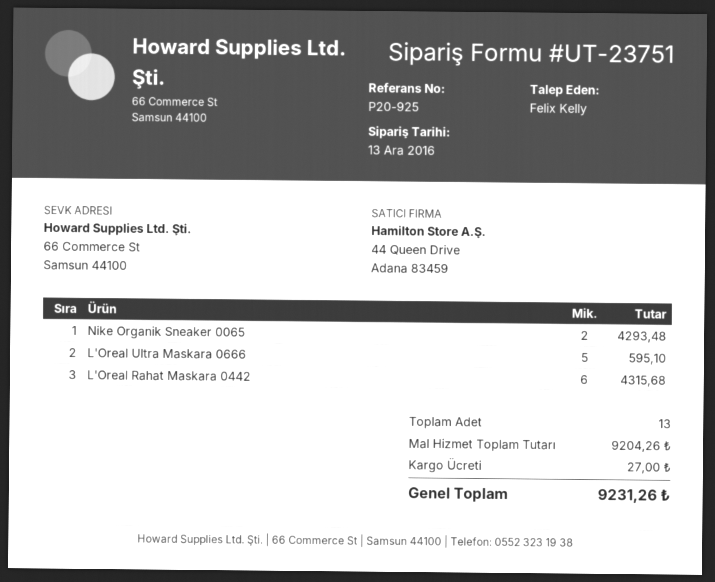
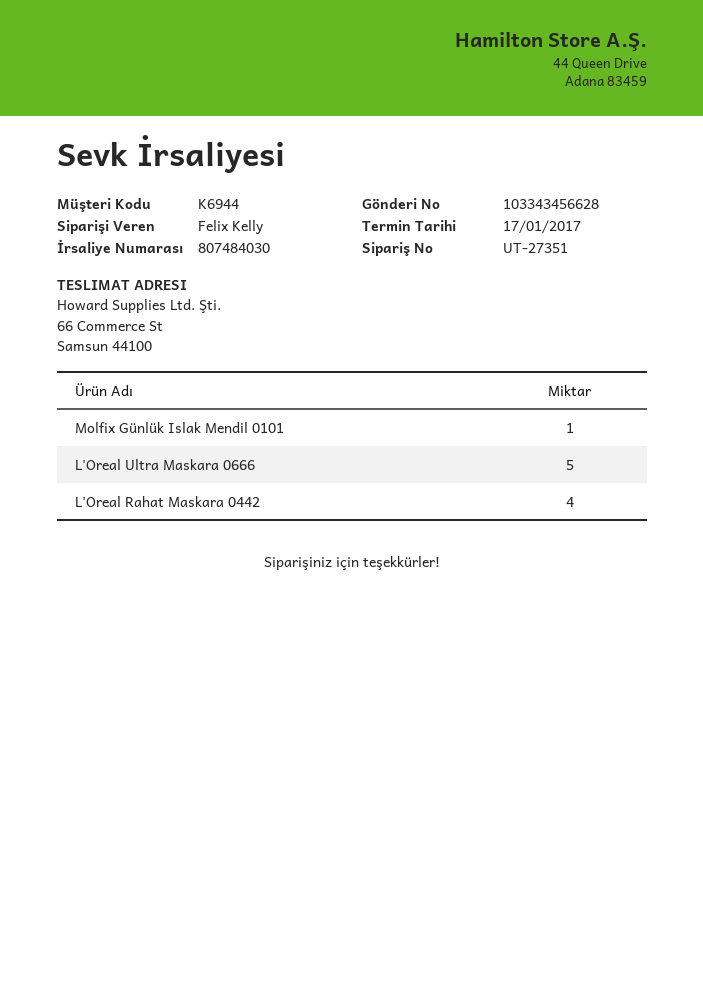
order number: UT-23751 -> UT-27351
Nike Organik Sneaker 0065: 2 -> none
L'Oreal Rahat Maskara 0442: 6 -> 4
Molfix Günlük Islak Mendil 0101: none -> 1

